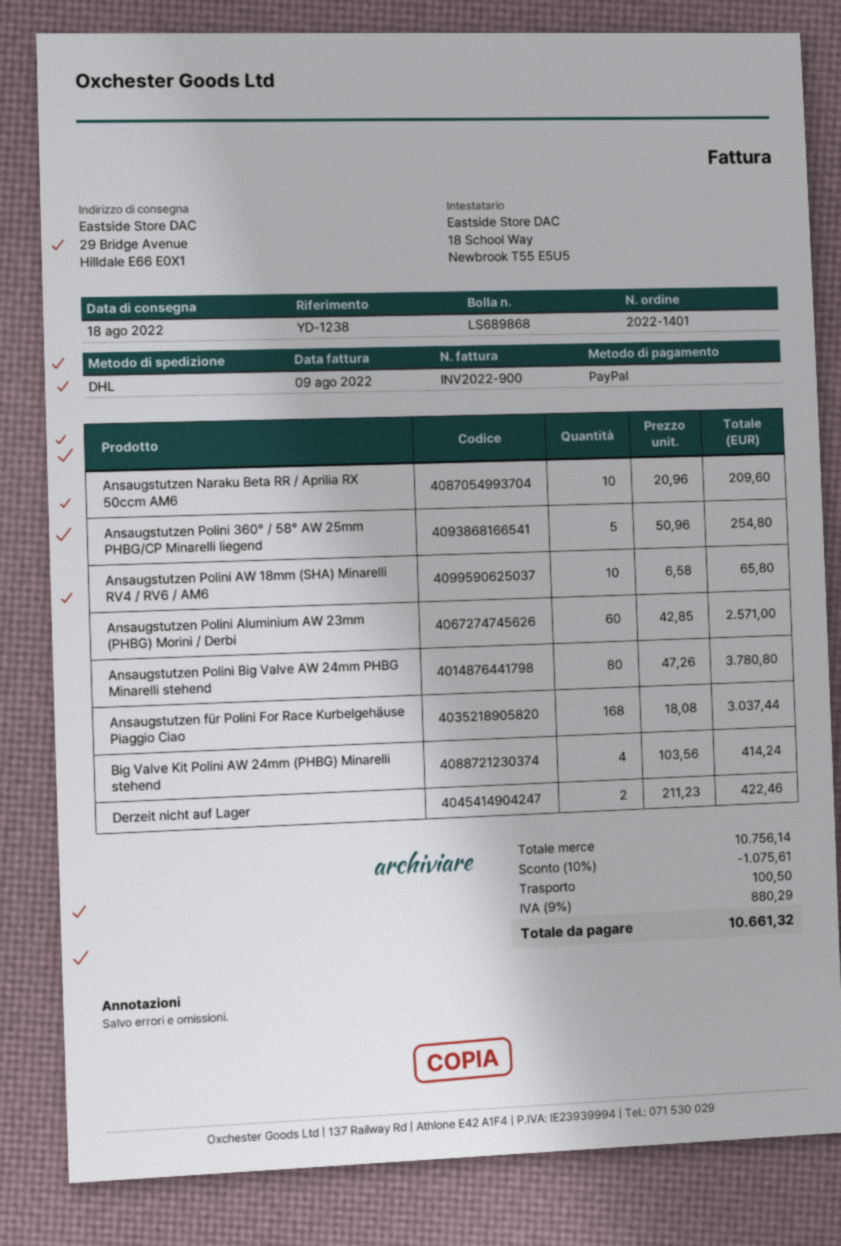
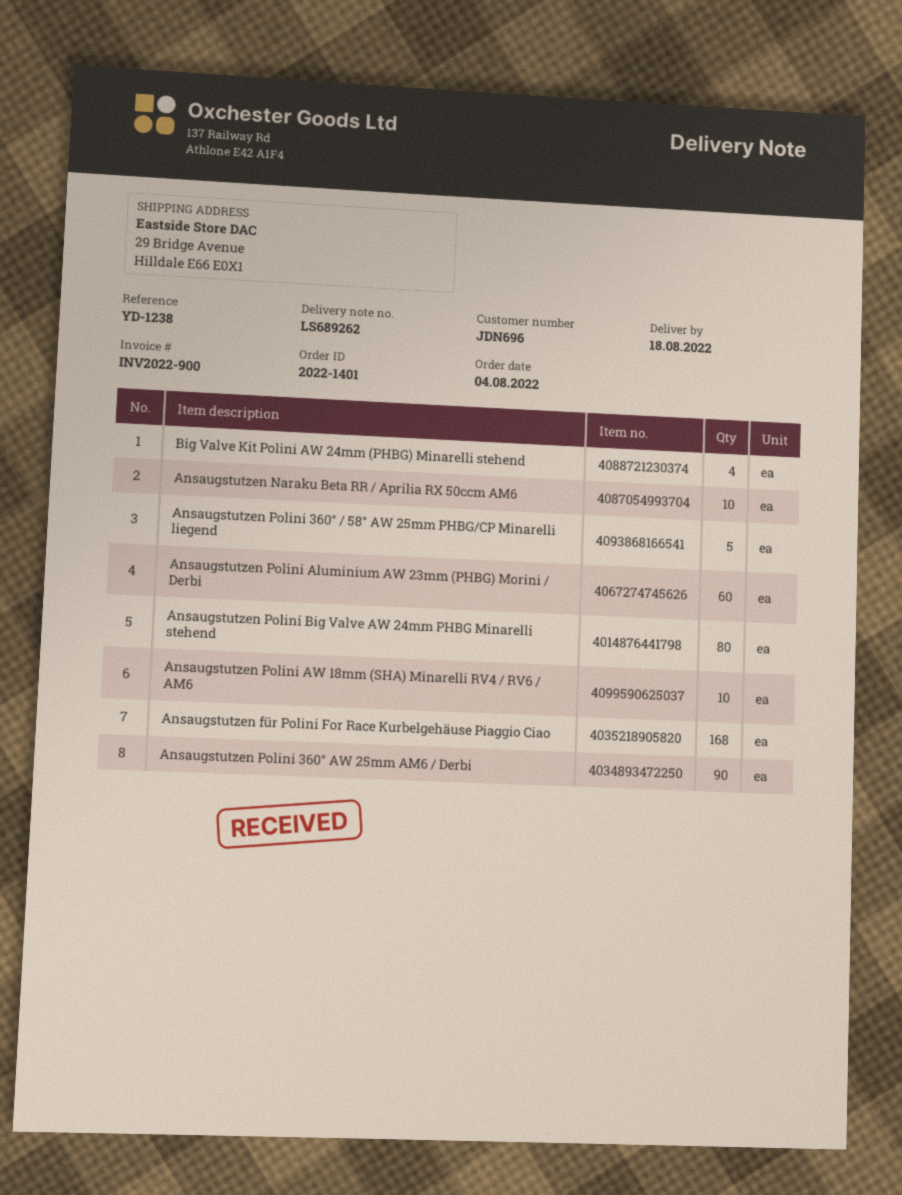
delivery note number: LS689868 -> LS689262
Derzeit nicht auf Lager: 2 -> none
Ansaugstutzen Polini 360° AW 25mm AM6 / Derbi: none -> 90

